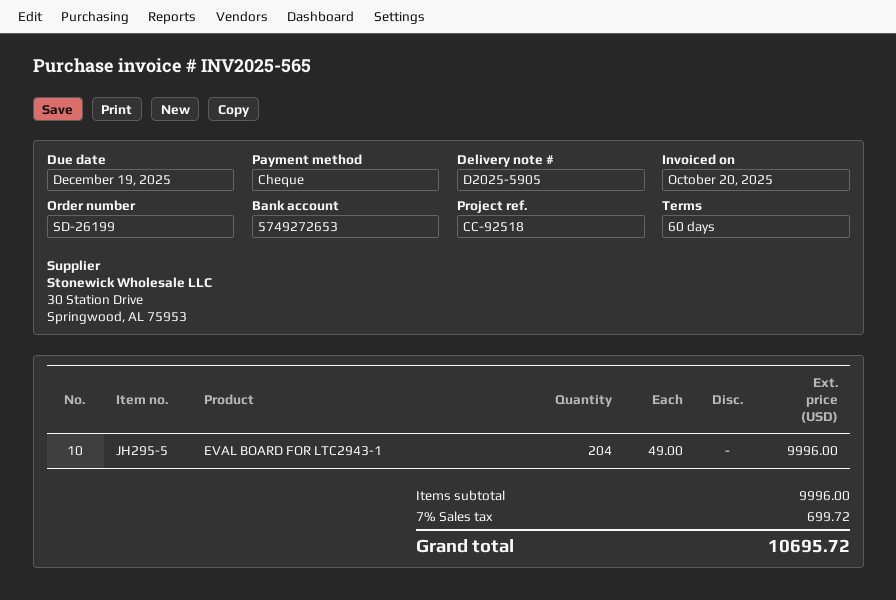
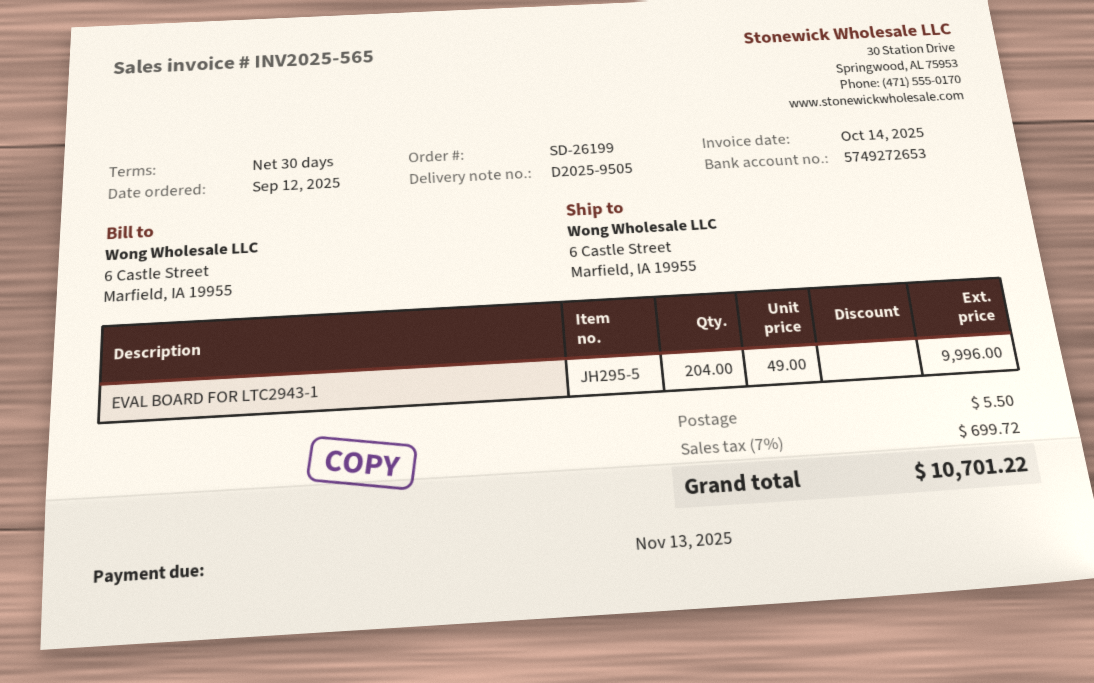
delivery note number: D2025-5905 -> D2025-9505
invoice date: 2025-10-20 -> 2025-10-14
payment terms: 60 days -> 30 days
due date: 2025-12-19 -> 2025-11-13
shipping: none -> 5.50
total: 10695.72 -> 10701.22

